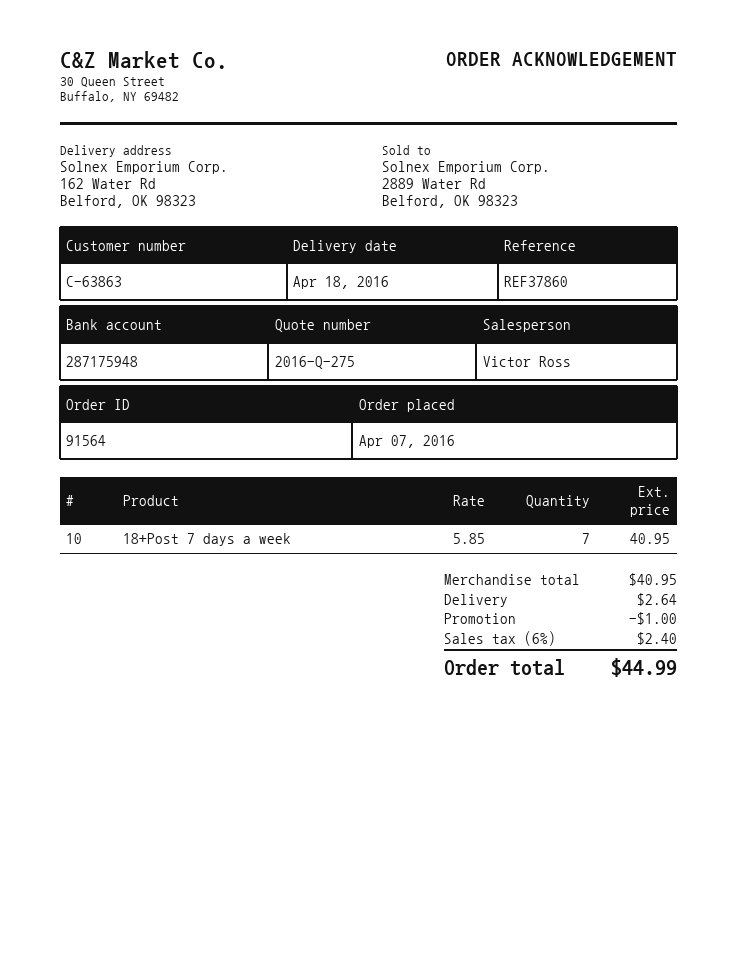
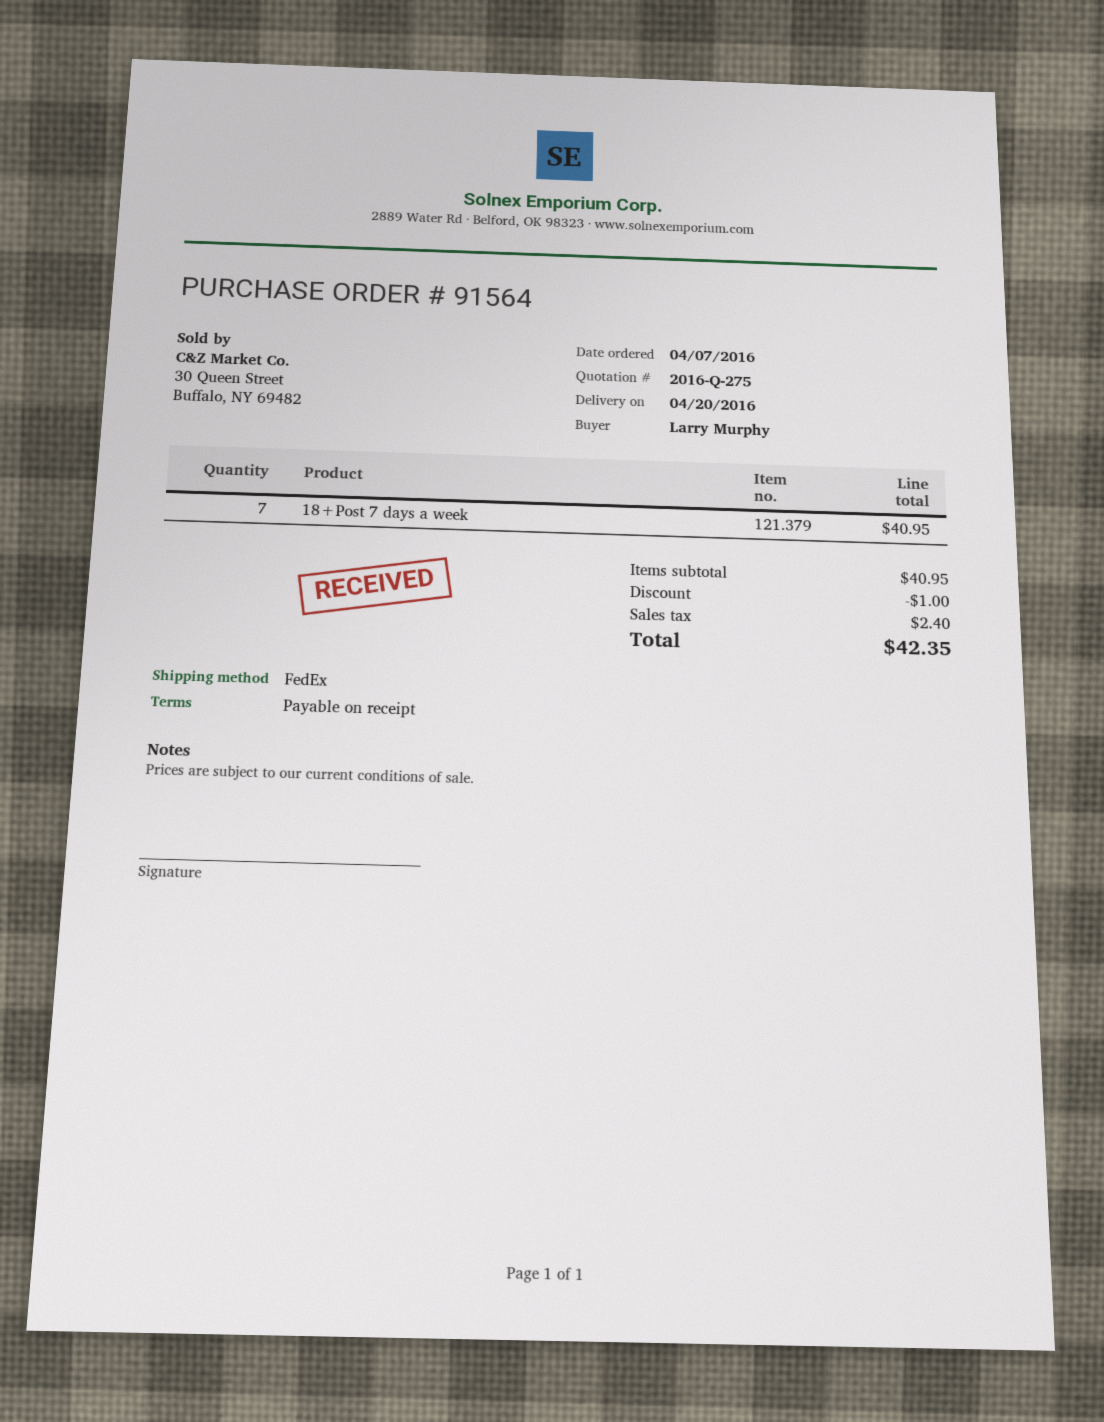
delivery date: 2016-04-18 -> 2016-04-20
shipping: 2.64 -> none
total: 44.99 -> 42.35

